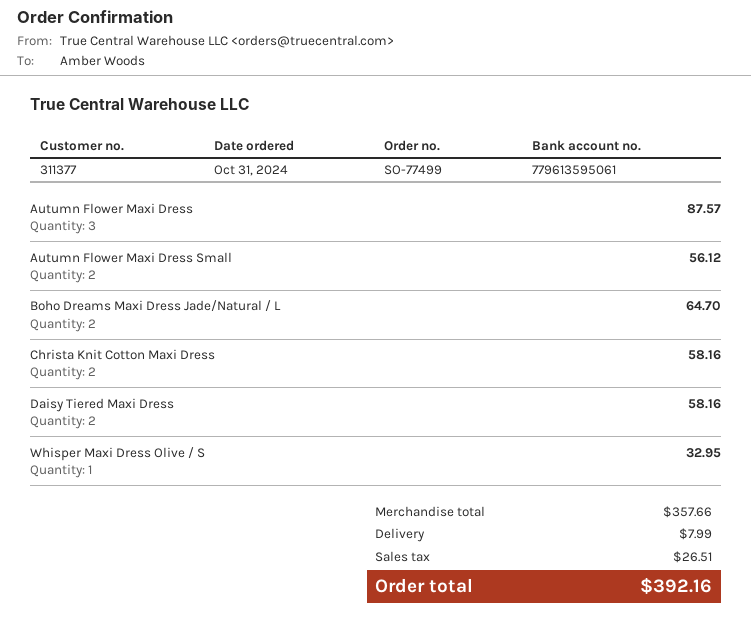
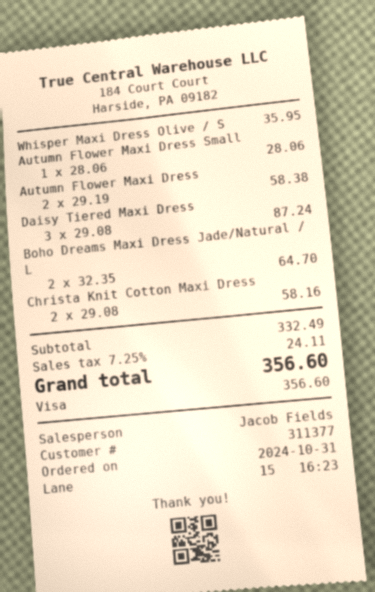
Autumn Flower Maxi Dress: 3 for 87.57 -> 2 for 58.38
Autumn Flower Maxi Dress Small: 2 for 56.12 -> 1 for 28.06
Daisy Tiered Maxi Dress: 2 for 58.16 -> 3 for 87.24
Whisper Maxi Dress Olive / S: 1 for 32.95 -> 1 for 35.95
subtotal: 357.66 -> 332.49
shipping: 7.99 -> none
tax: 26.51 -> 24.11
total: 392.16 -> 356.60

